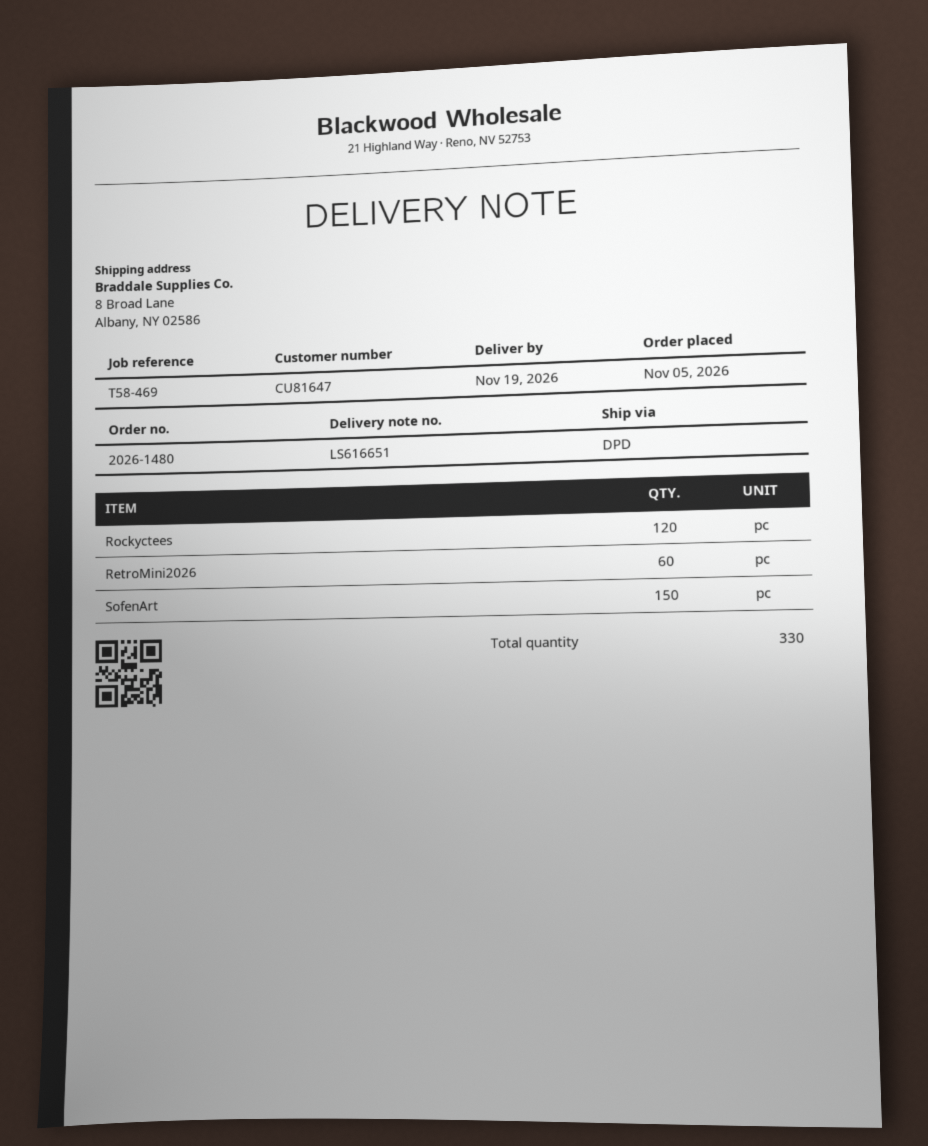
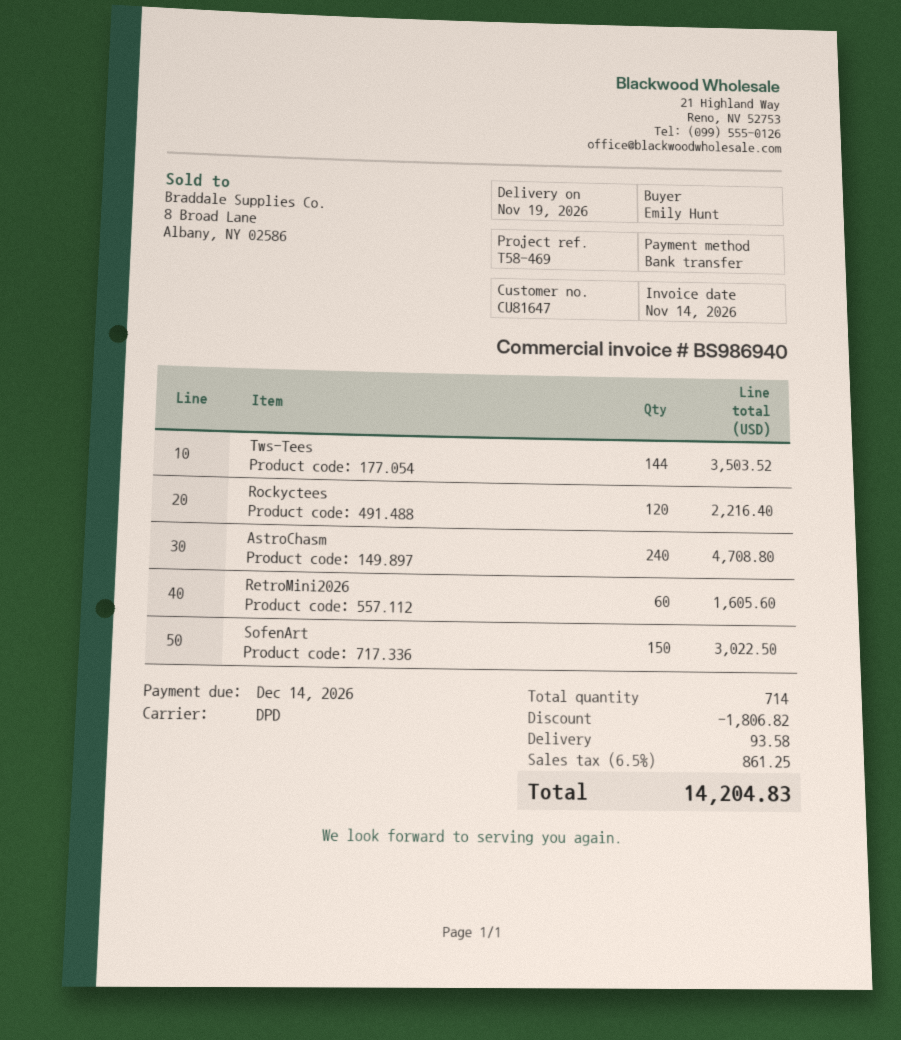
Tws-Tees: none -> 144
AstroChasm: none -> 240
total quantity: 330 -> 714

